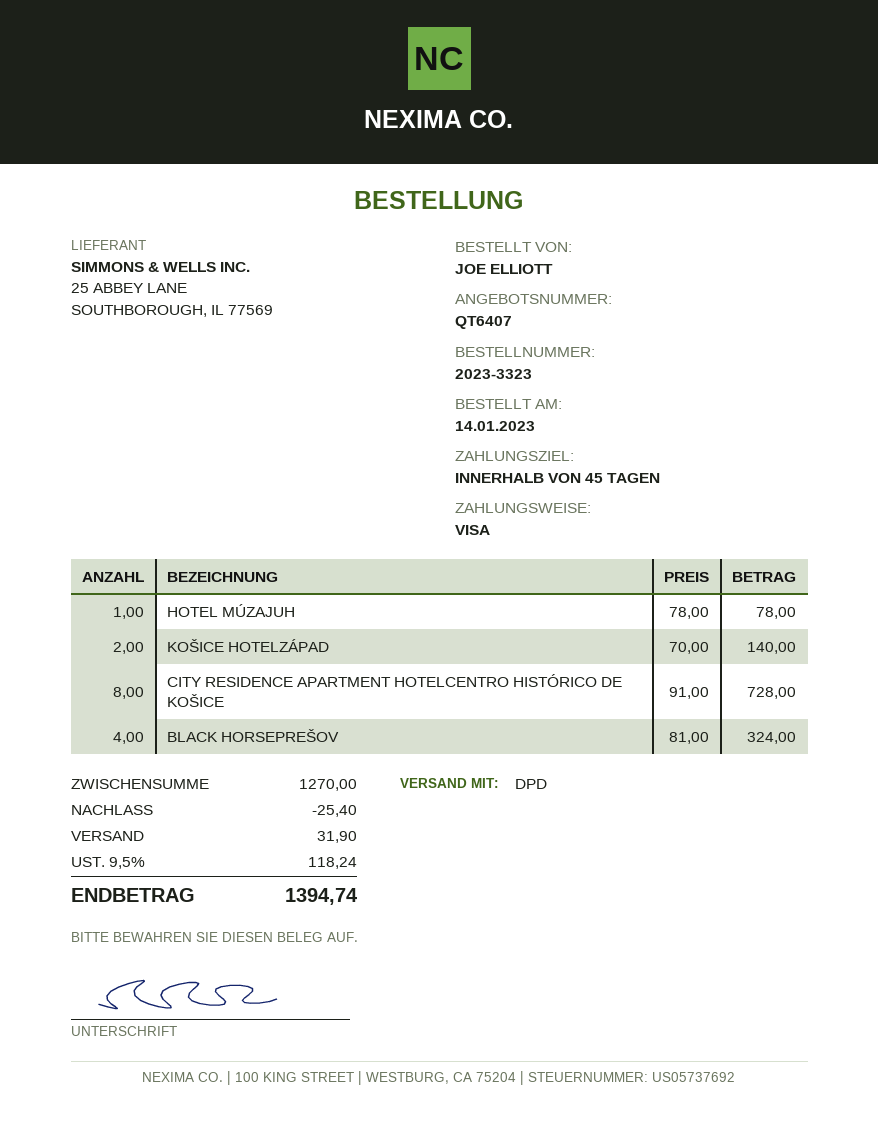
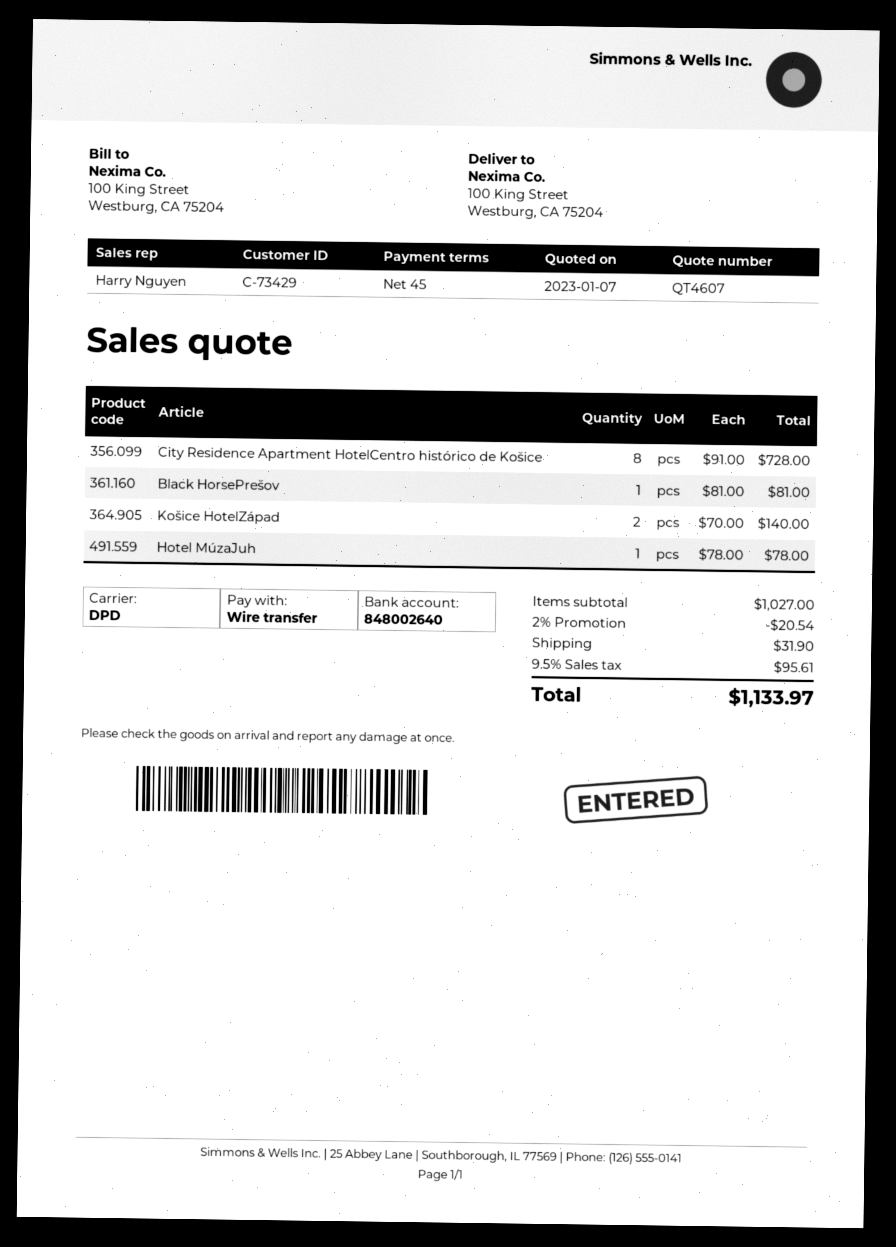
quote number: QT6407 -> QT4607
payment method: Visa -> bank transfer
BLACK HORSEPREŠOV: 4 x 81.00 = 324.00 -> 1 x 81.00 = 81.00
subtotal: 1270.00 -> 1027.00
discount: 25.40 -> 20.54
tax: 9.5% = 118.24 -> 9.5% = 95.61
total: 1394.74 -> 1133.97

